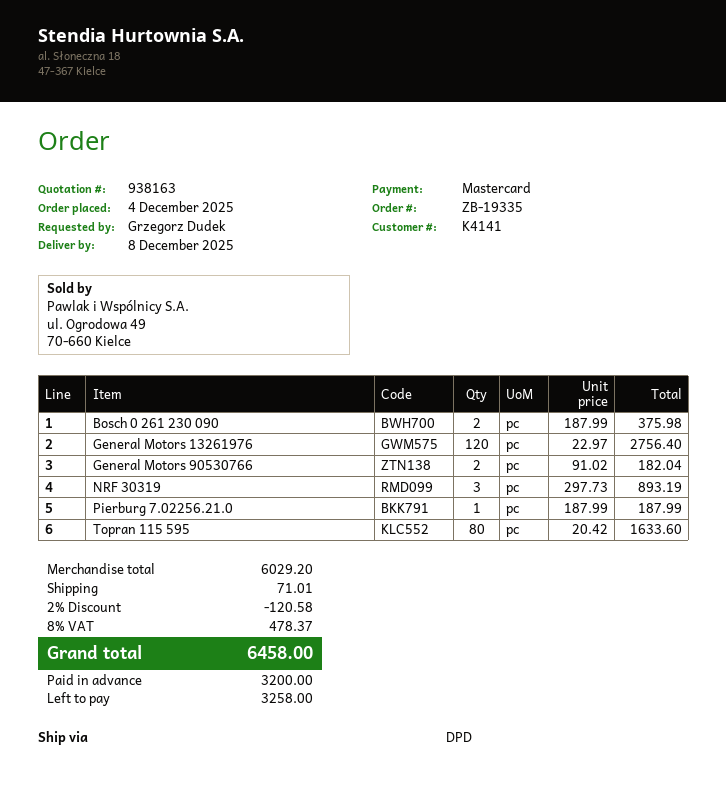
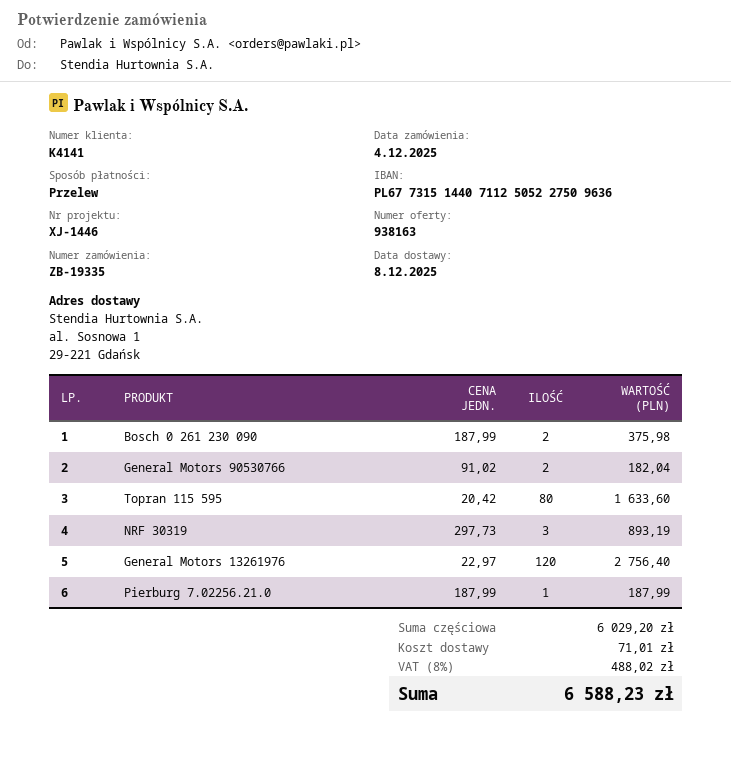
payment method: Mastercard -> bank transfer
discount: 2% = 120.58 -> none
tax: 8% = 478.37 -> 8% = 488.02
total: 6458.00 -> 6588.23

